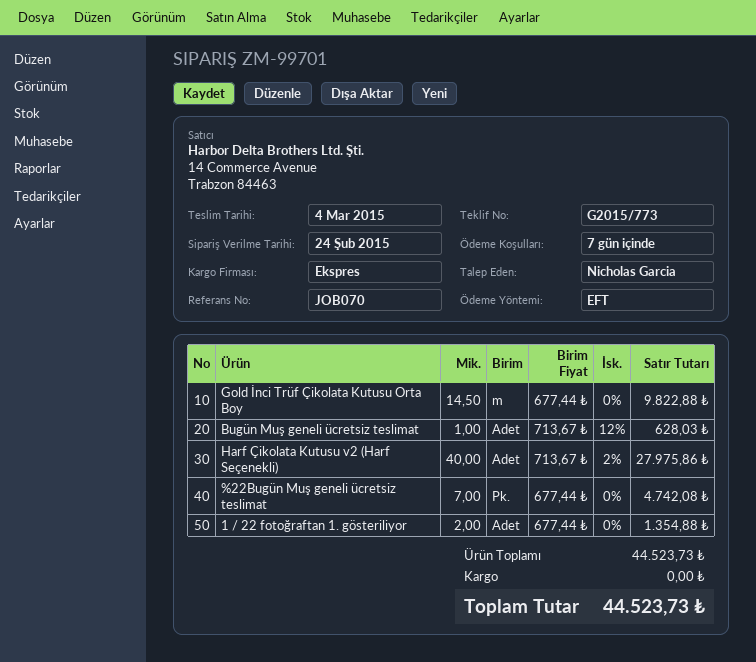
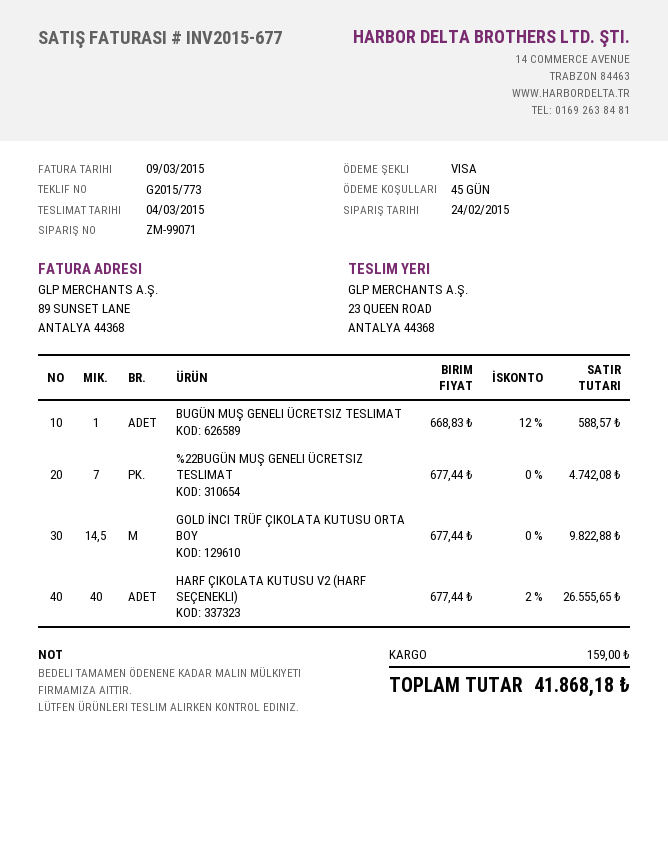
order number: ZM-99701 -> ZM-99071
payment terms: 7 days -> 45 days
payment method: bank transfer -> Visa
Bugün Muş geneli ücretsiz teslimat: 1 x 713.67 - 12% = 628.03 -> 1 x 668.83 - 12% = 588.57
Harf Çikolata Kutusu v2 (Harf Seçenekli): 40 x 713.67 - 2% = 27975.86 -> 40 x 677.44 - 2% = 26555.65
1 / 22 fotoğraftan 1. gösteriliyor: 2 x 677.44 = 1354.88 -> none
shipping: 0.00 -> 159.00
total: 44523.73 -> 41868.18

